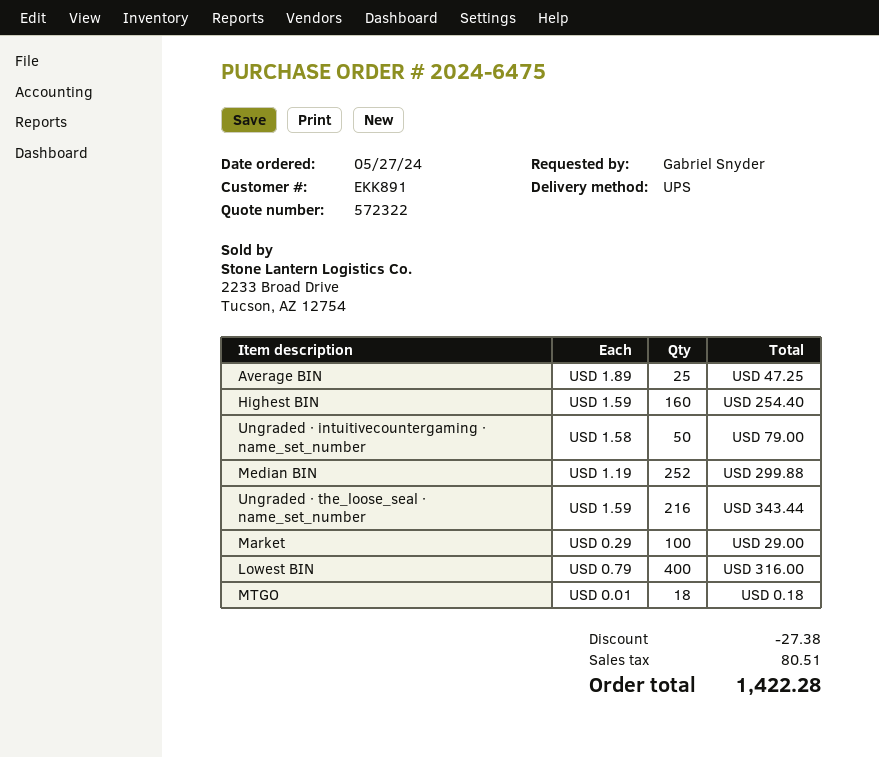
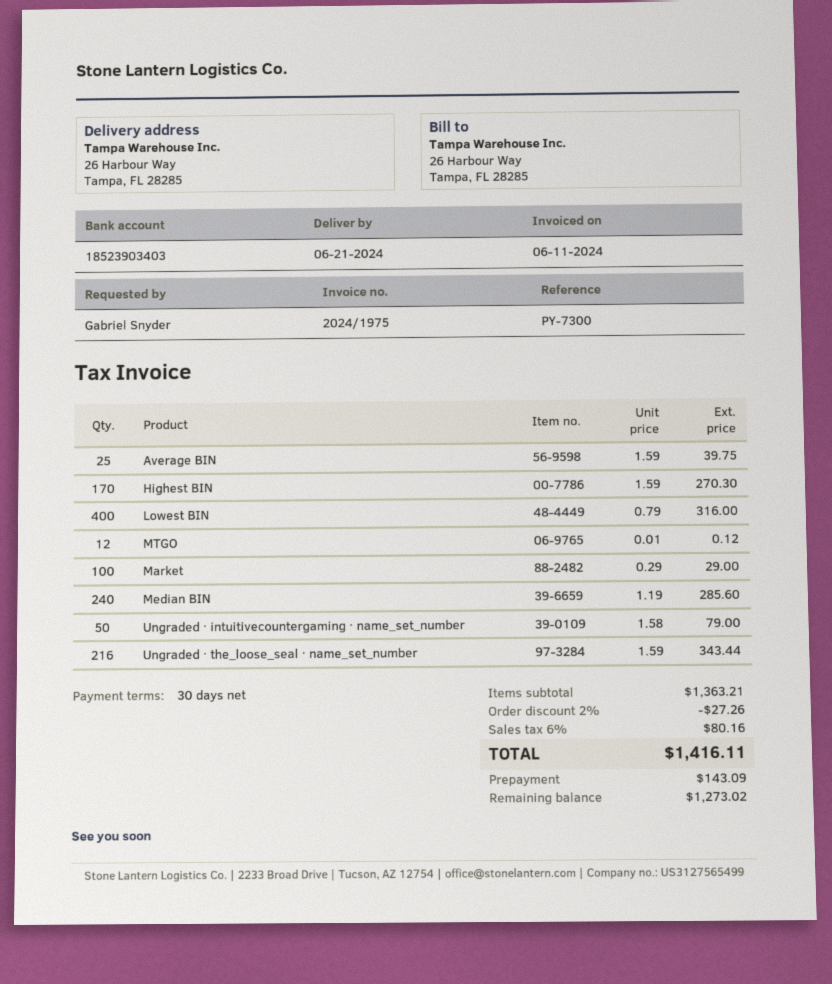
Average BIN: 25 x 1.89 = 47.25 -> 25 x 1.59 = 39.75
Highest BIN: 160 x 1.59 = 254.40 -> 170 x 1.59 = 270.30
Median BIN: 252 x 1.19 = 299.88 -> 240 x 1.19 = 285.60
MTGO: 18 x 0.01 = 0.18 -> 12 x 0.01 = 0.12
discount: 27.38 -> 27.26
tax: 80.51 -> 80.16
total: 1422.28 -> 1416.11

